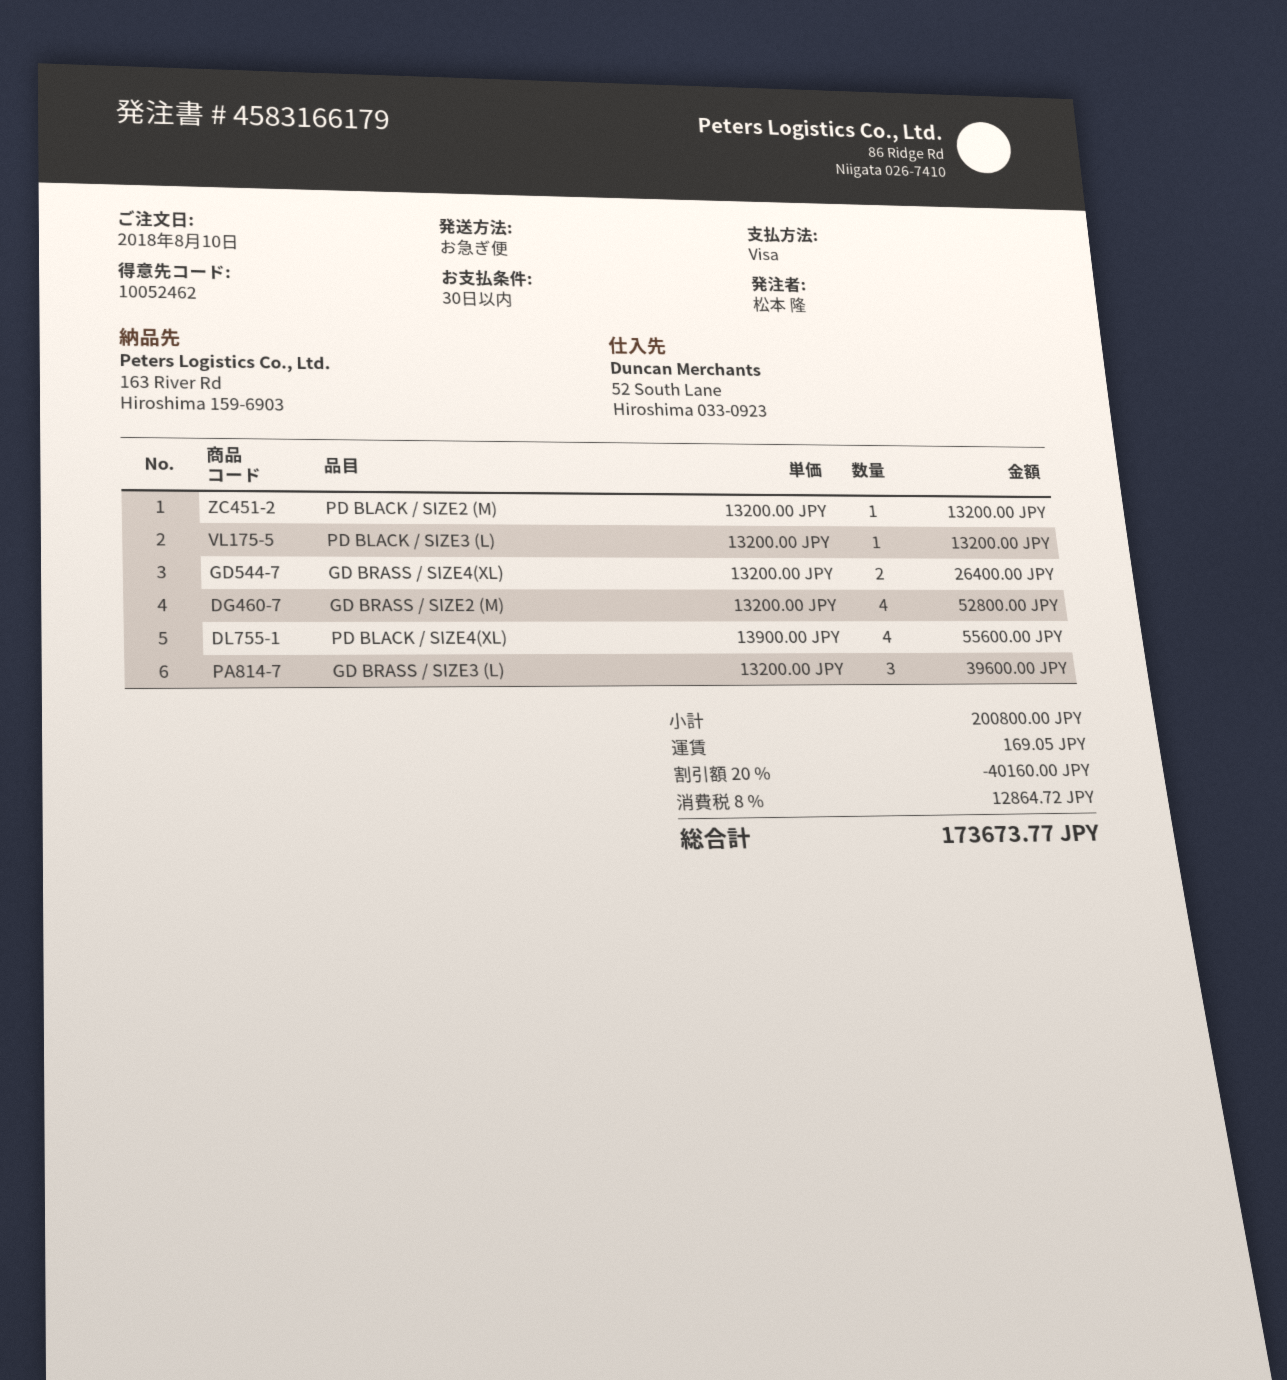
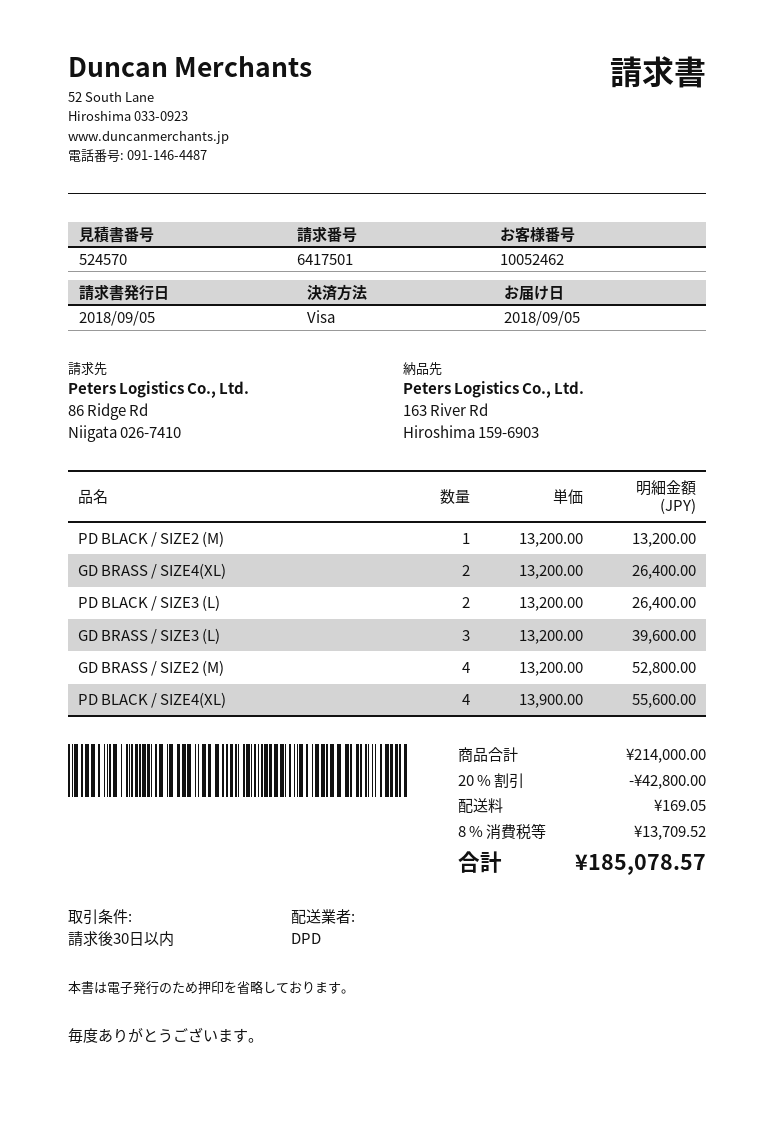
shipping method: express -> DPD
PD BLACK / SIZE3 (L): 1 x 13200.00 = 13200.00 -> 2 x 13200.00 = 26400.00
subtotal: 200800.00 -> 214000.00
discount: 20% = 40160.00 -> 20% = 42800.00
tax: 8% = 12864.72 -> 8% = 13709.52
total: 173673.77 -> 185078.57

